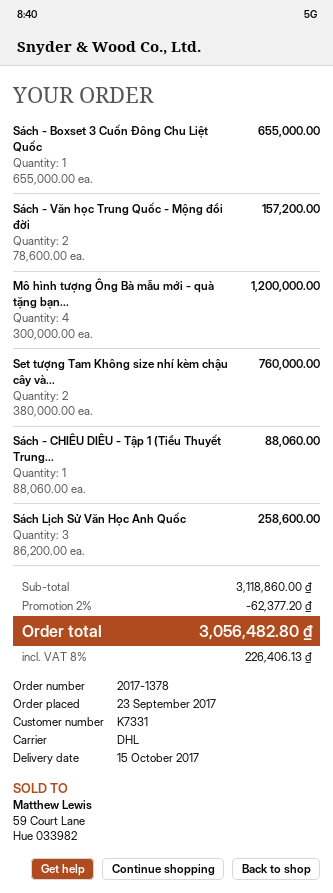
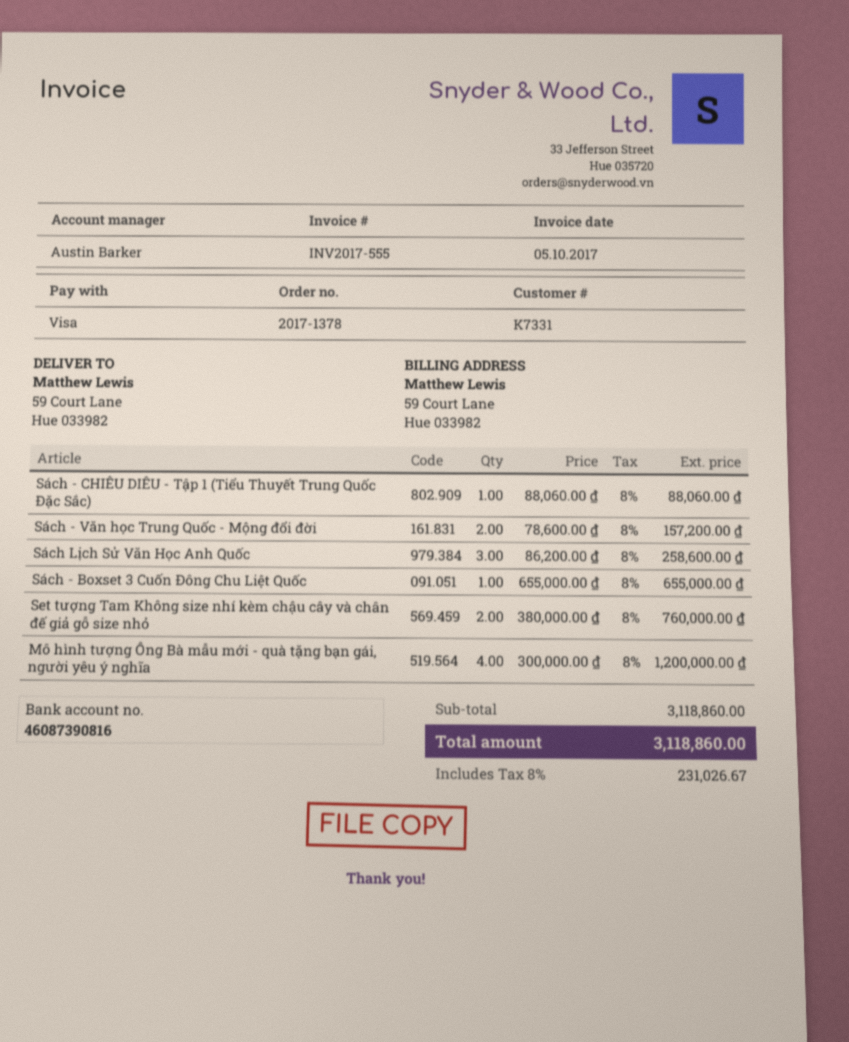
discount: 2% = 62377.20 -> none
tax: 8% = 226406.13 -> 8% = 231026.67
total: 3056482.80 -> 3118860.00

